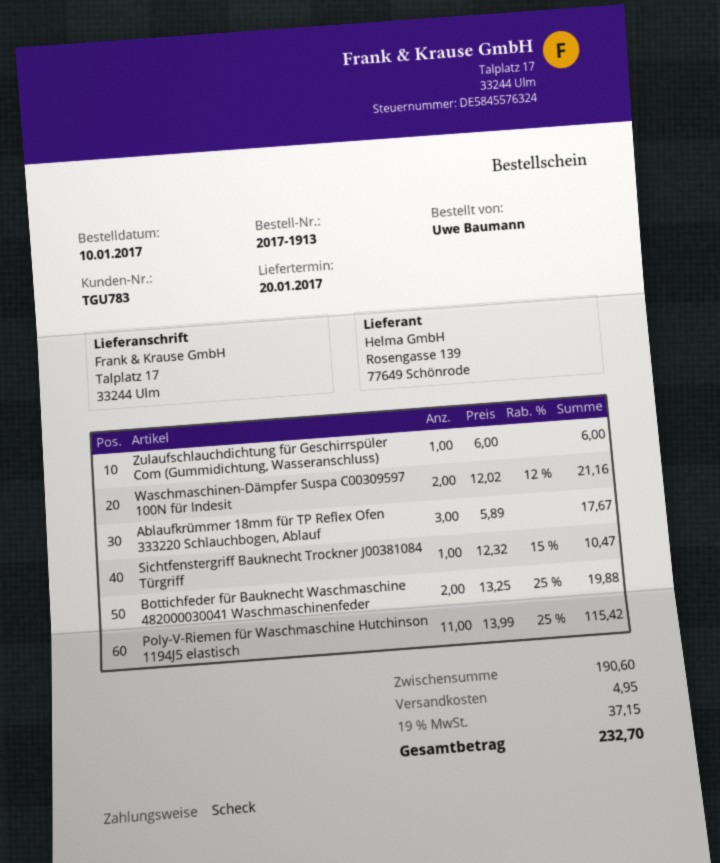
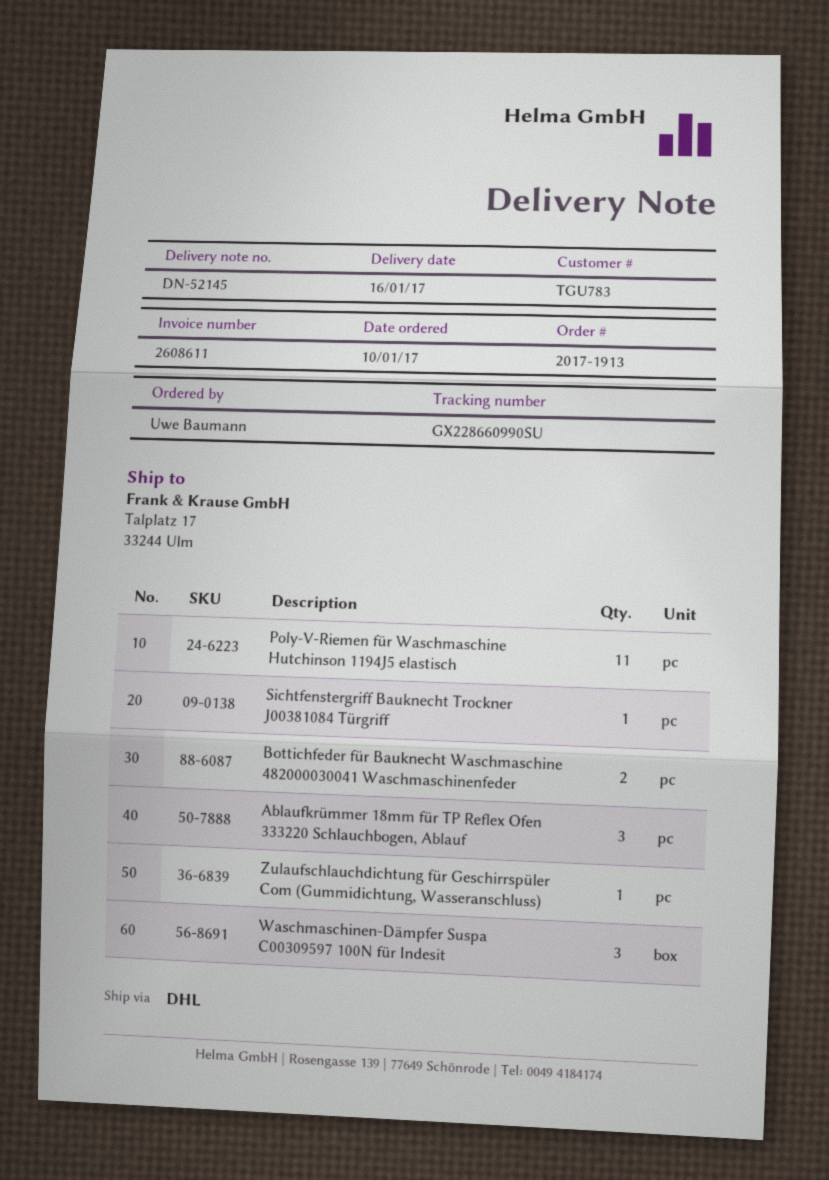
delivery date: 2017-01-20 -> 2017-01-16
Waschmaschinen-Dämpfer Suspa C00309597 100N für Indesit: 2 -> 3

